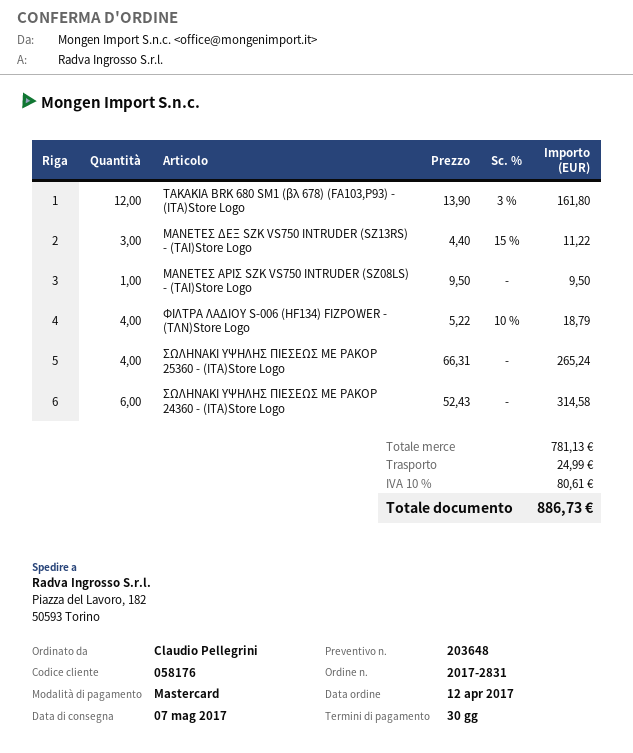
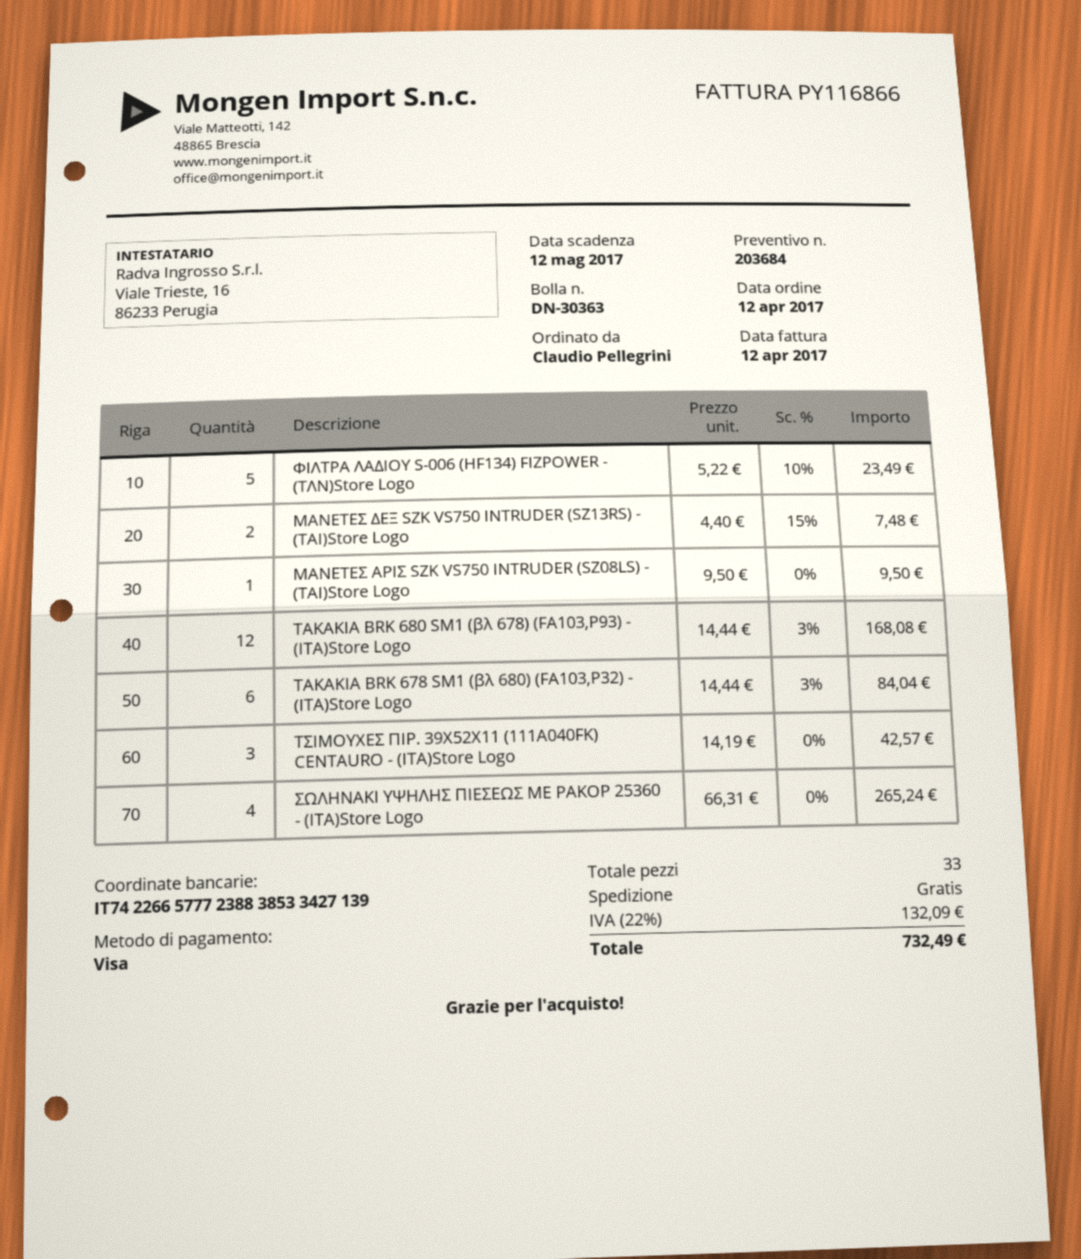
quote number: 203648 -> 203684
payment method: Mastercard -> Visa
ΤΑΚΑΚΙΑ BRK 680 SM1 (βλ 678) (FA103,P93) - (ΙΤΑ)Store Logo: 12 x 13.90 - 3% = 161.80 -> 12 x 14.44 - 3% = 168.08
ΜΑΝΕΤΕΣ ΔΕΞ SZK VS750 INTRUDER (SZ13RS) - (ΤΑΙ)Store Logo: 3 x 4.40 - 15% = 11.22 -> 2 x 4.40 - 15% = 7.48
ΦΙΛΤΡΑ ΛΑΔΙΟΥ S-006 (HF134) FIZPOWER - (ΤΛΝ)Store Logo: 4 x 5.22 - 10% = 18.79 -> 5 x 5.22 - 10% = 23.49
ΣΩΛΗΝΑΚΙ ΥΨΗΛΗΣ ΠΙΕΣΕΩΣ ΜΕ ΡΑΚΟΡ 24360 - (ΙΤΑ)Store Logo: 6 x 52.43 = 314.58 -> none
ΤΑΚΑΚΙΑ BRK 678 SM1 (βλ 680) (FA103,P32) - (ΙΤΑ)Store Logo: none -> 6 x 14.44 - 3% = 84.04
ΤΣΙΜΟΥΧΕΣ ΠΙΡ. 39X52X11 (111A040FK) CENTAURO - (ΙΤΑ)Store Logo: none -> 3 x 14.19 = 42.57
shipping: 24.99 -> 0.00
tax: 10% = 80.61 -> 22% = 132.09
total: 886.73 -> 732.49

